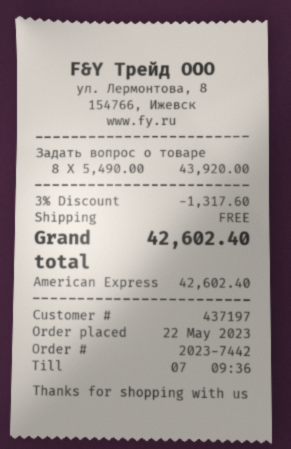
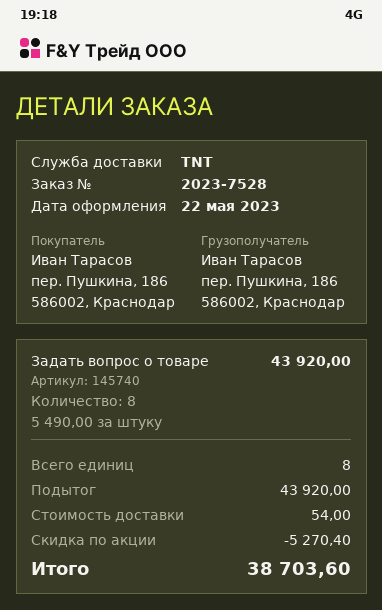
order number: 2023-7442 -> 2023-7528
discount: 1317.60 -> 5270.40
shipping: 0.00 -> 54.00
total: 42602.40 -> 38703.60

